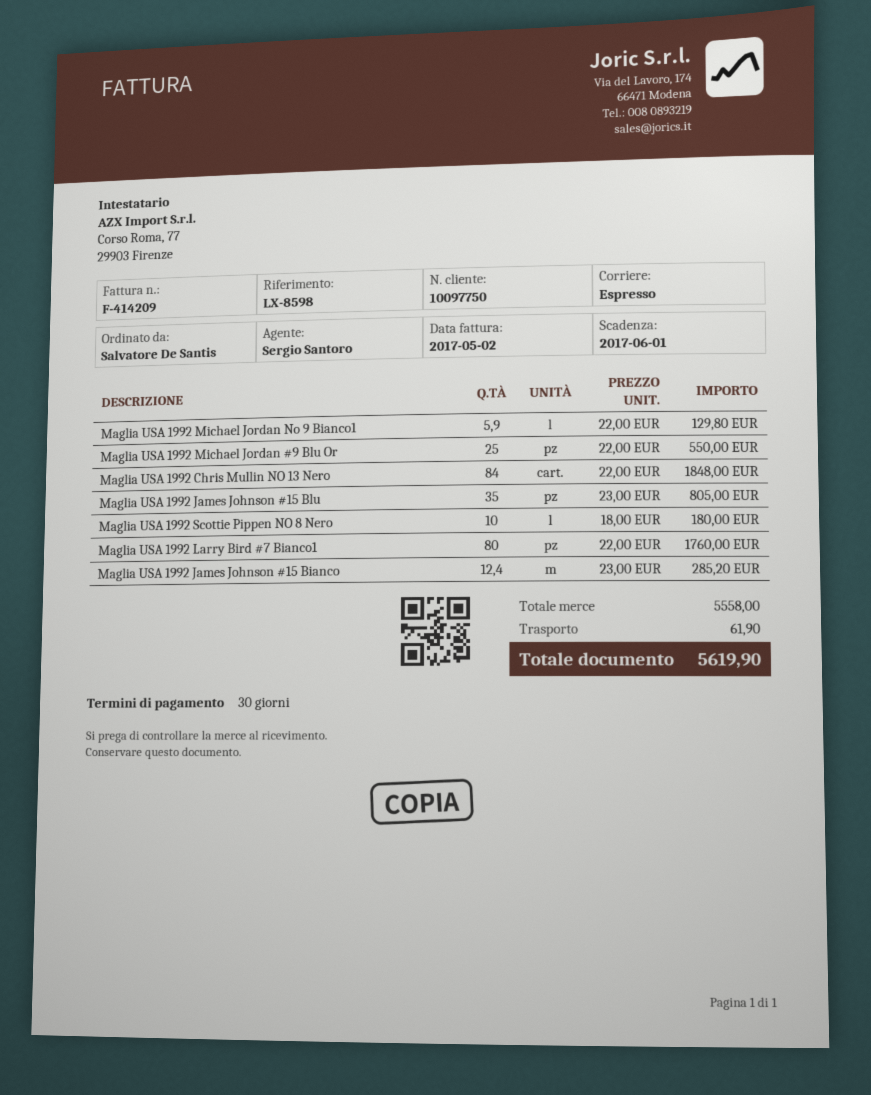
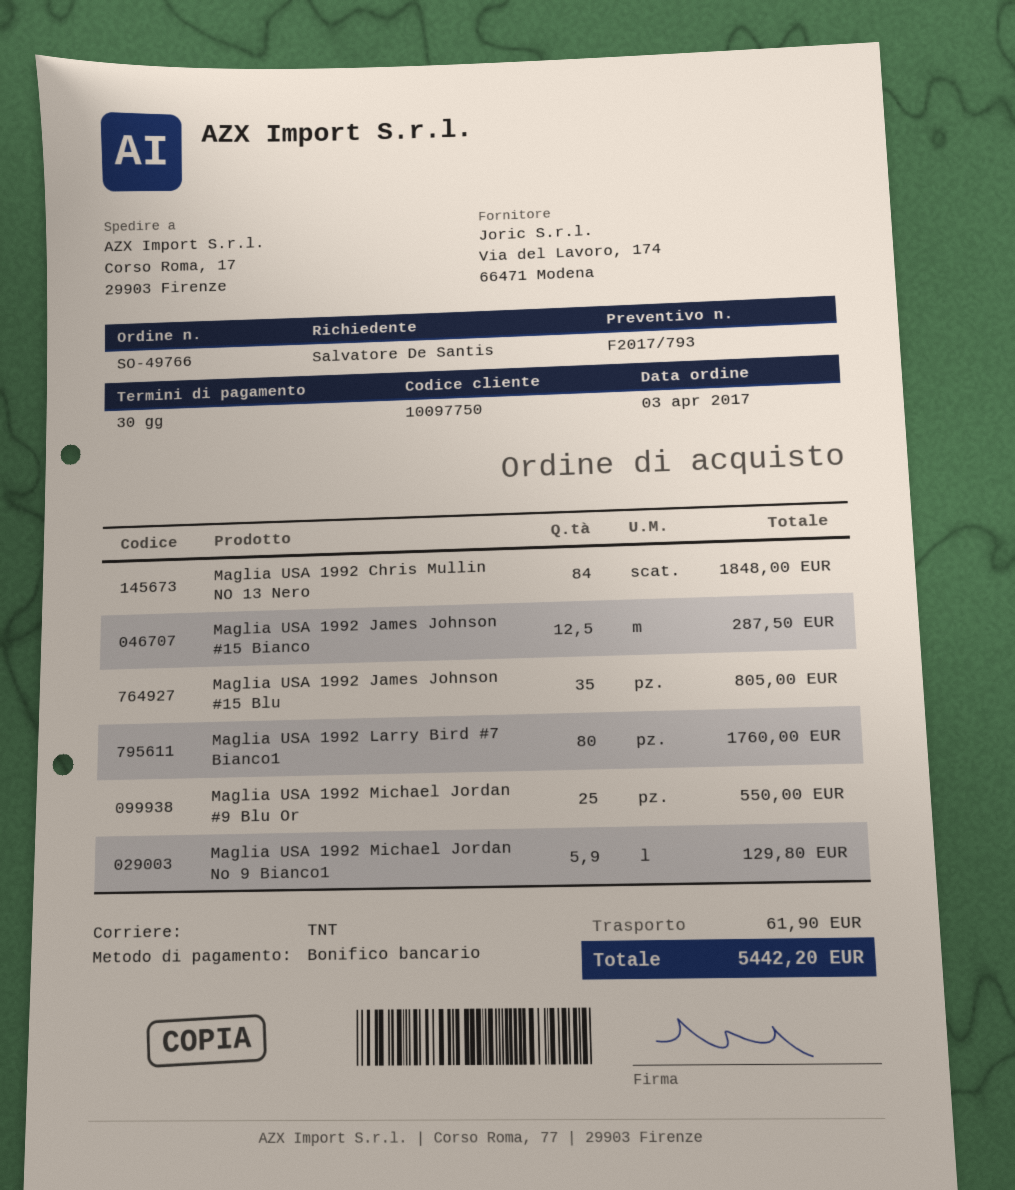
shipping method: express -> TNT
Maglia USA 1992 Scottie Pippen NO 8 Nero: 10 for 180.00 -> none
Maglia USA 1992 James Johnson #15 Bianco: 12.4 for 285.20 -> 12.5 for 287.50
total: 5619.90 -> 5442.20

